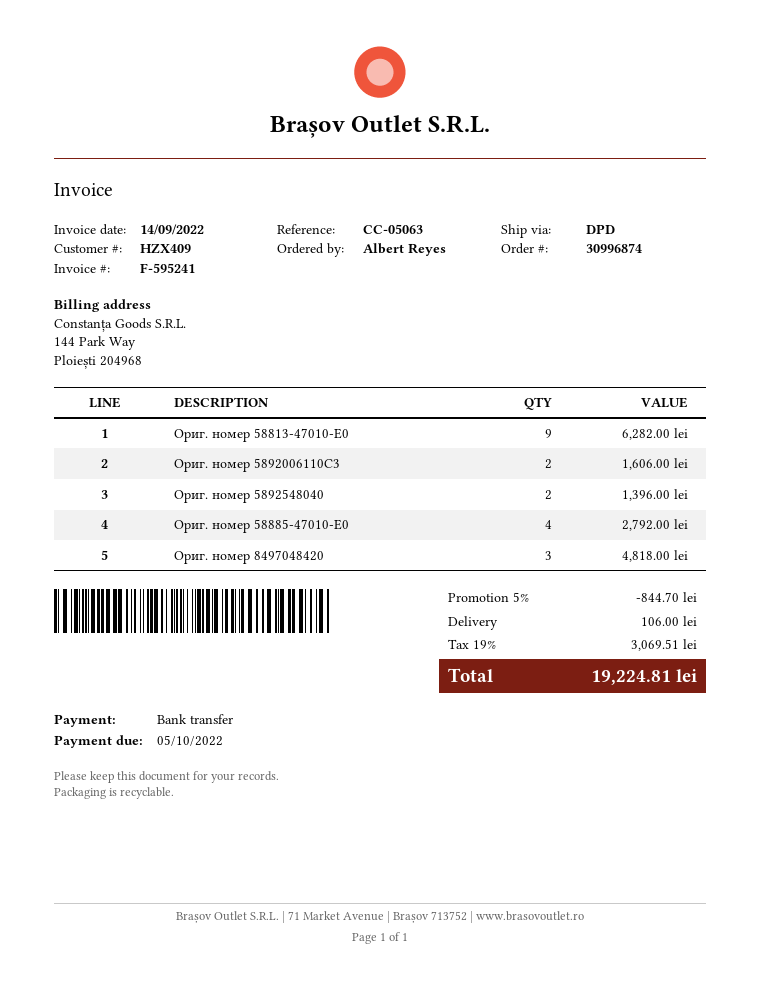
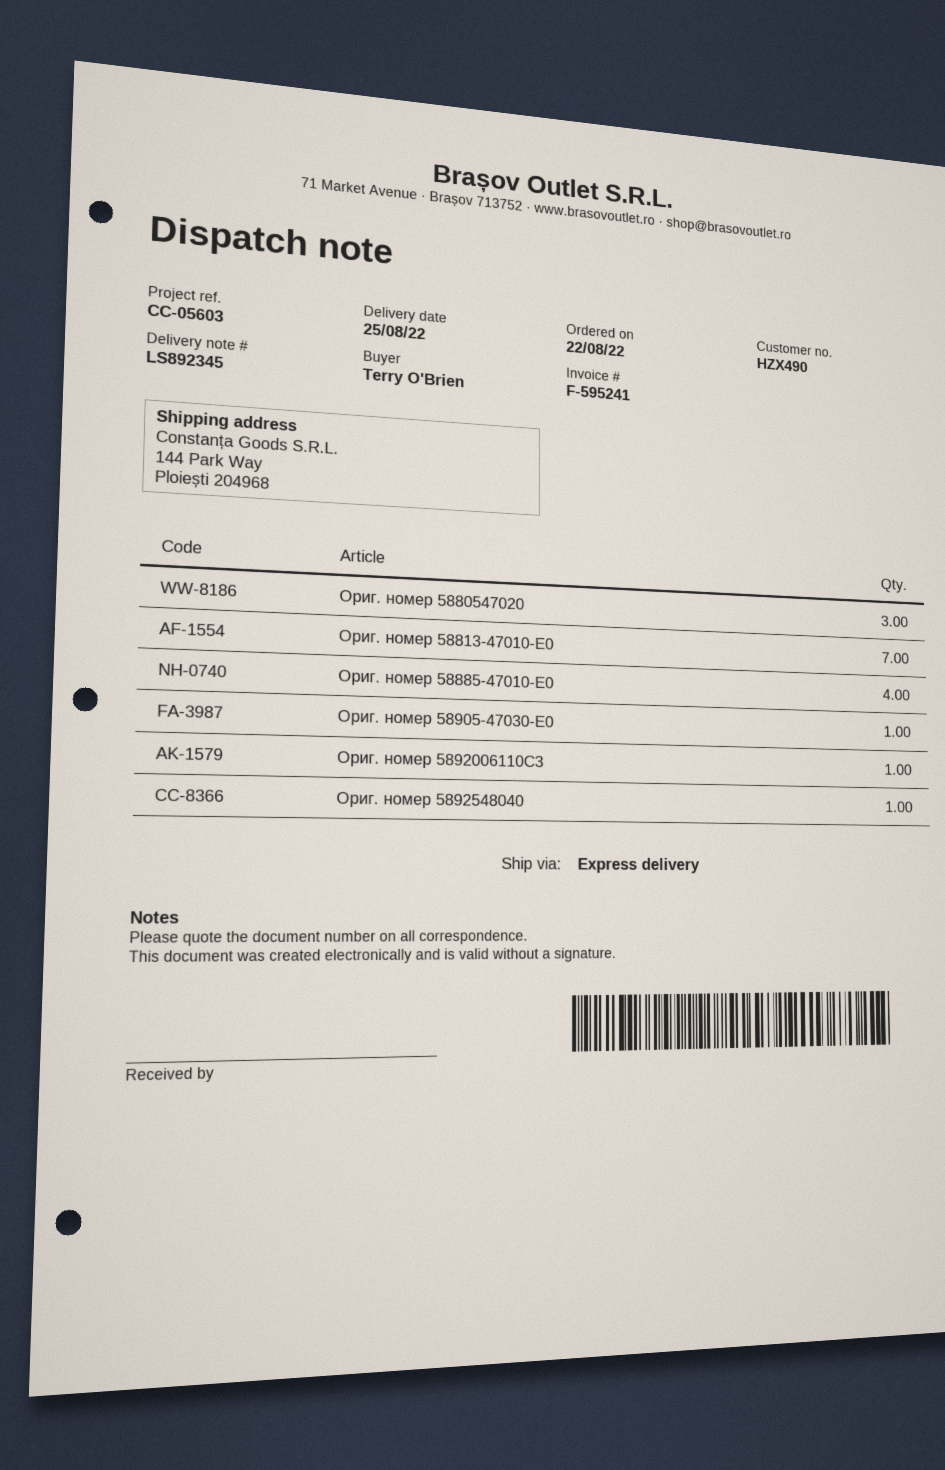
customer number: HZX409 -> HZX490
reference: CC-05063 -> CC-05603
ordered by: Albert Reyes -> Terry O'Brien
shipping method: DPD -> express
Ориг. номер 58813-47010-E0: 9 -> 7
Ориг. номер 5892006110C3: 2 -> 1
Ориг. номер 5892548040: 2 -> 1
Ориг. номер 8497048420: 3 -> none
Ориг. номер 5880547020: none -> 3
Ориг. номер 58905-47030-E0: none -> 1

